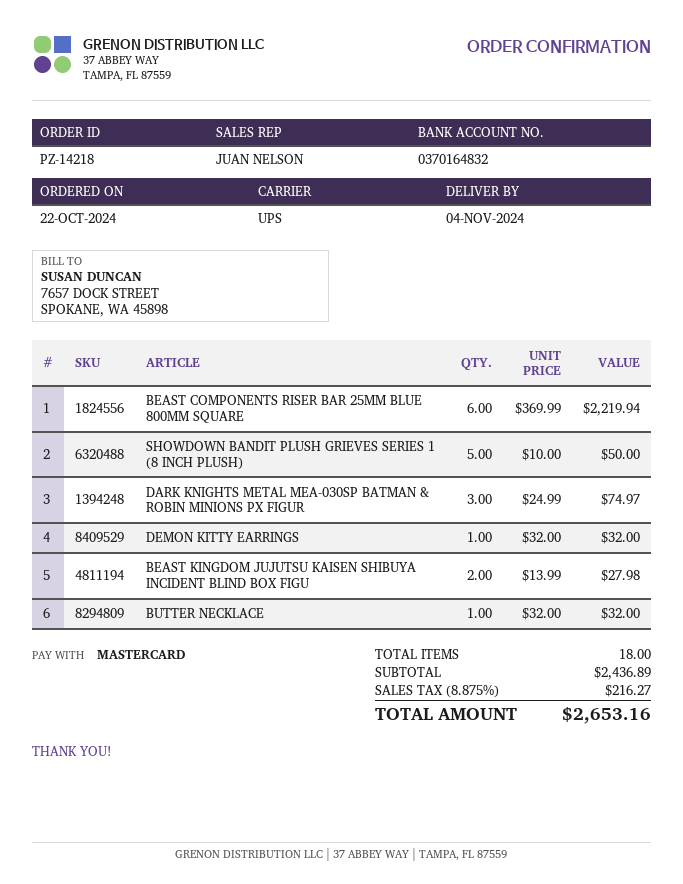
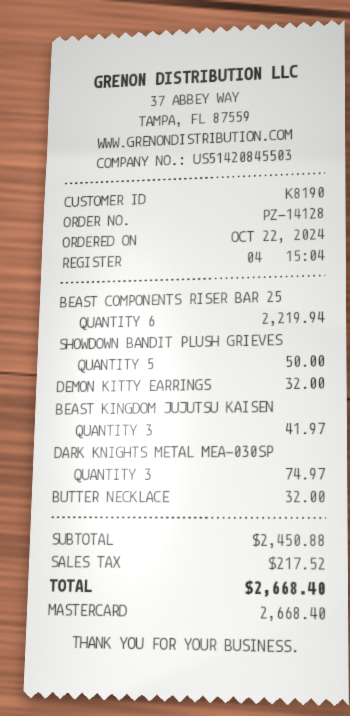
order number: PZ-14218 -> PZ-14128
BEAST KINGDOM JUJUTSU KAISEN SHIBUYA INCIDENT BLIND BOX FIGU: 2 for 27.98 -> 3 for 41.97
subtotal: 2436.89 -> 2450.88
tax: 216.27 -> 217.52
total: 2653.16 -> 2668.40

